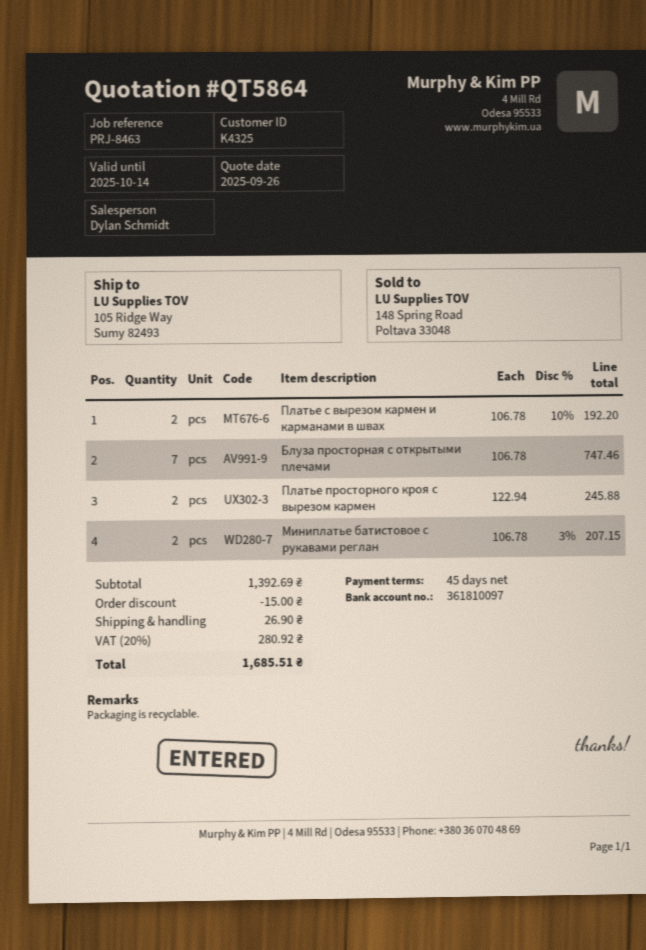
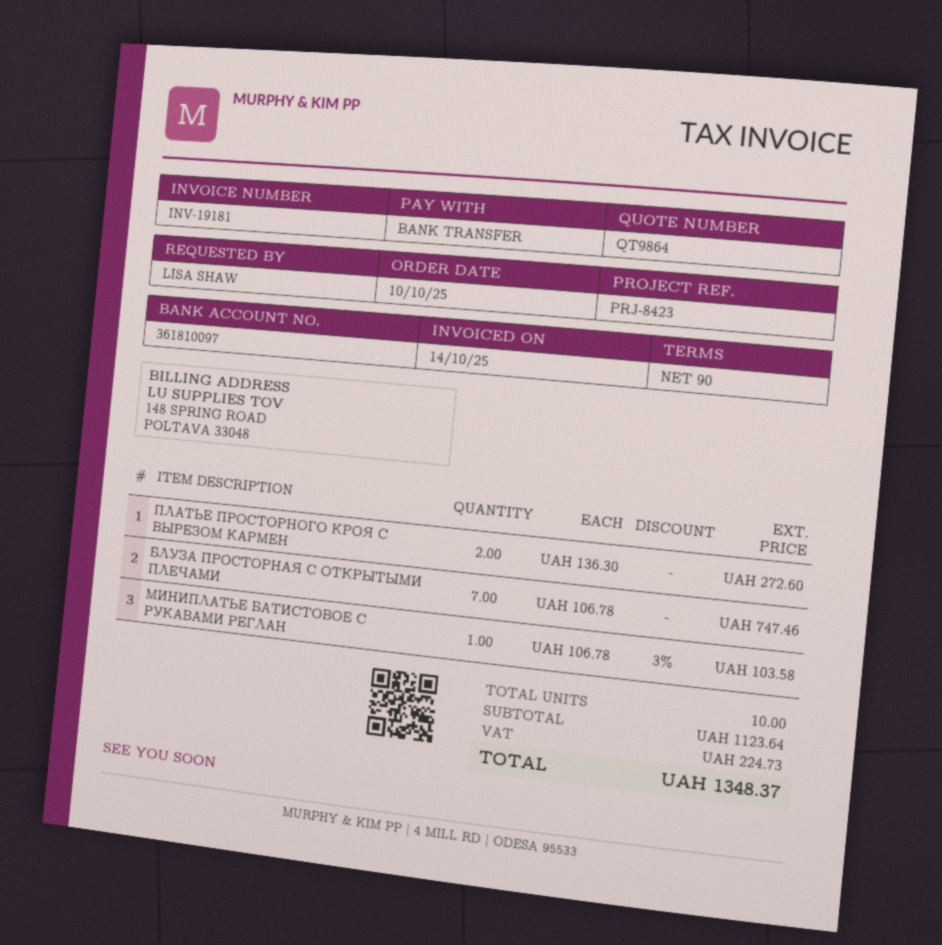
quote number: QT5864 -> QT9864
payment terms: 45 days -> 90 days
reference: PRJ-8463 -> PRJ-8423
Платье c вырезом кармен и карманами в швах: 2 x 106.78 - 10% = 192.20 -> none
Платье просторного кроя с вырезом кармен: 2 x 122.94 = 245.88 -> 2 x 136.30 = 272.60
Миниплатье батистовое с рукавами реглан: 2 x 106.78 - 3% = 207.15 -> 1 x 106.78 - 3% = 103.58
subtotal: 1392.69 -> 1123.64
discount: 15.00 -> none
shipping: 26.90 -> none
tax: 280.92 -> 224.73
total: 1685.51 -> 1348.37

